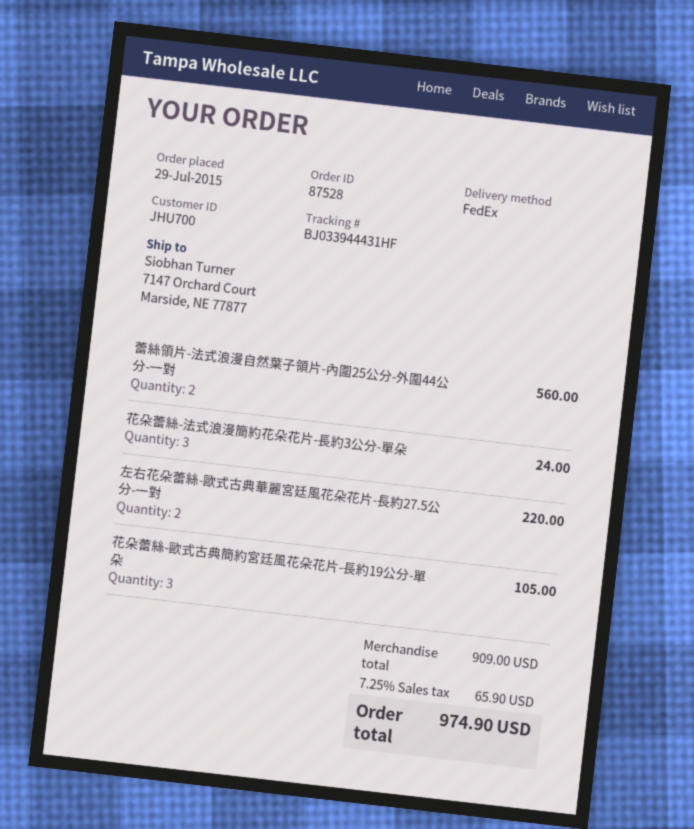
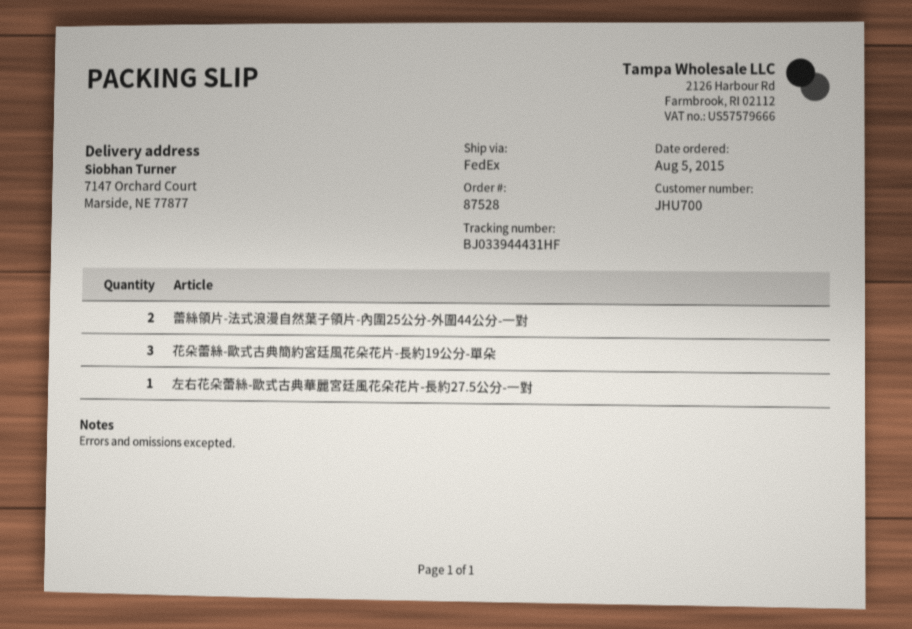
order date: 2015-07-29 -> 2015-08-05
花朵蕾絲-法式浪漫簡約花朵花片-長約3公分-單朵: 3 -> none
左右花朵蕾絲-歐式古典華麗宮廷風花朵花片-長約27.5公分-一對: 2 -> 1

